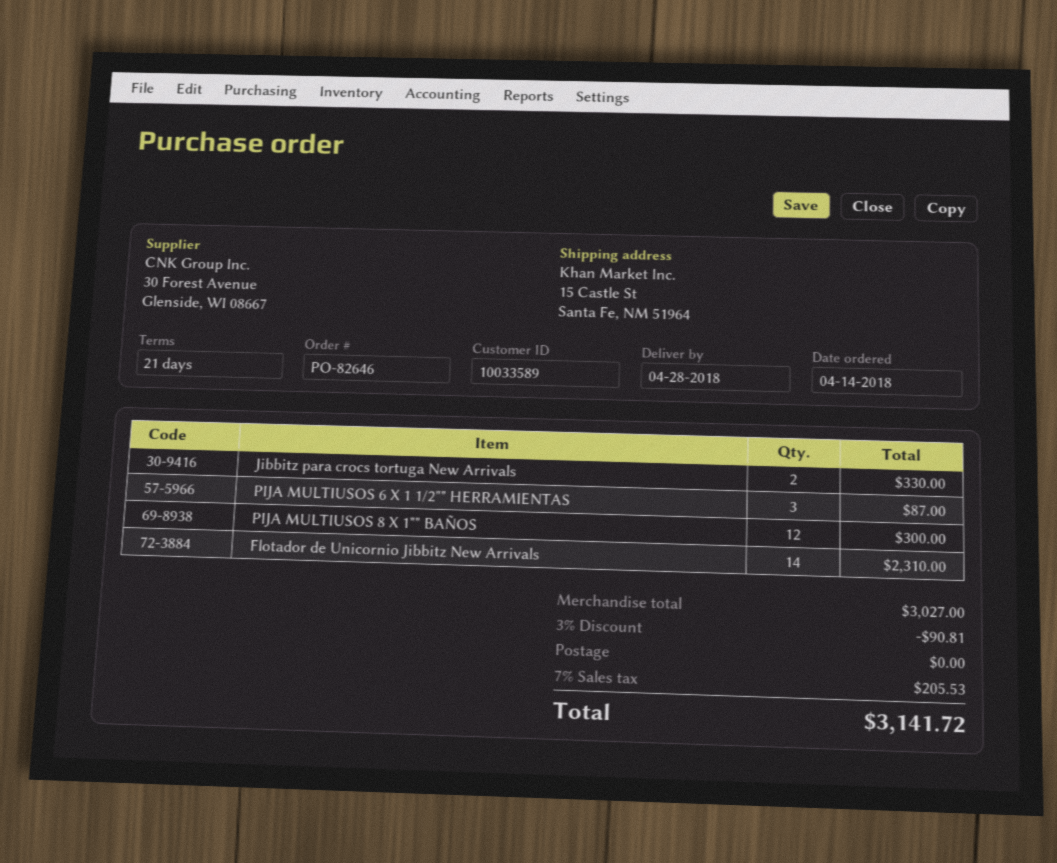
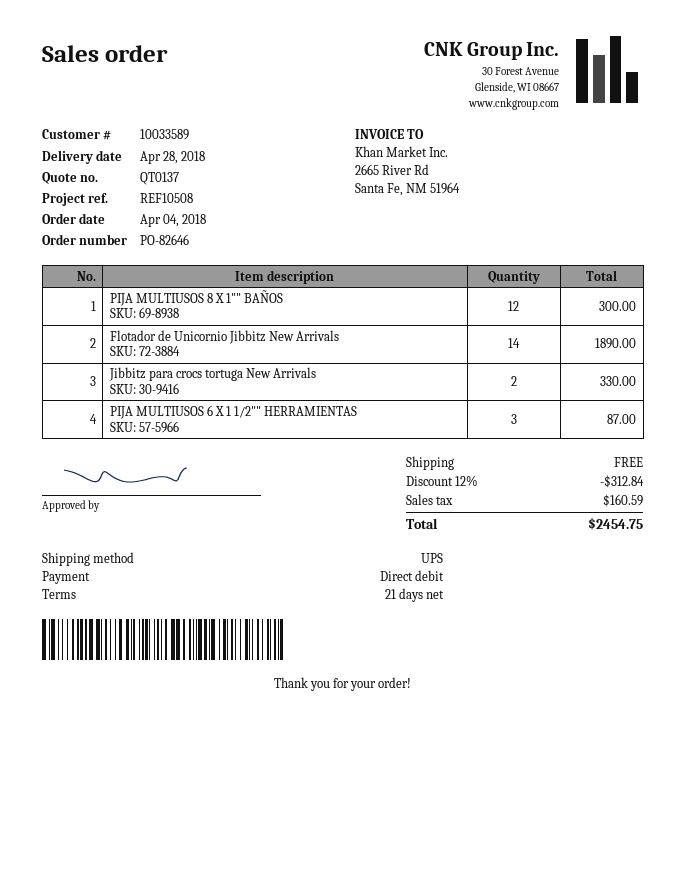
order date: 2018-04-14 -> 2018-04-04
Flotador de Unicornio Jibbitz New Arrivals: 14 for 2310.00 -> 14 for 1890.00
discount: 3% = 90.81 -> 12% = 312.84
tax: 205.53 -> 160.59
total: 3141.72 -> 2454.75

